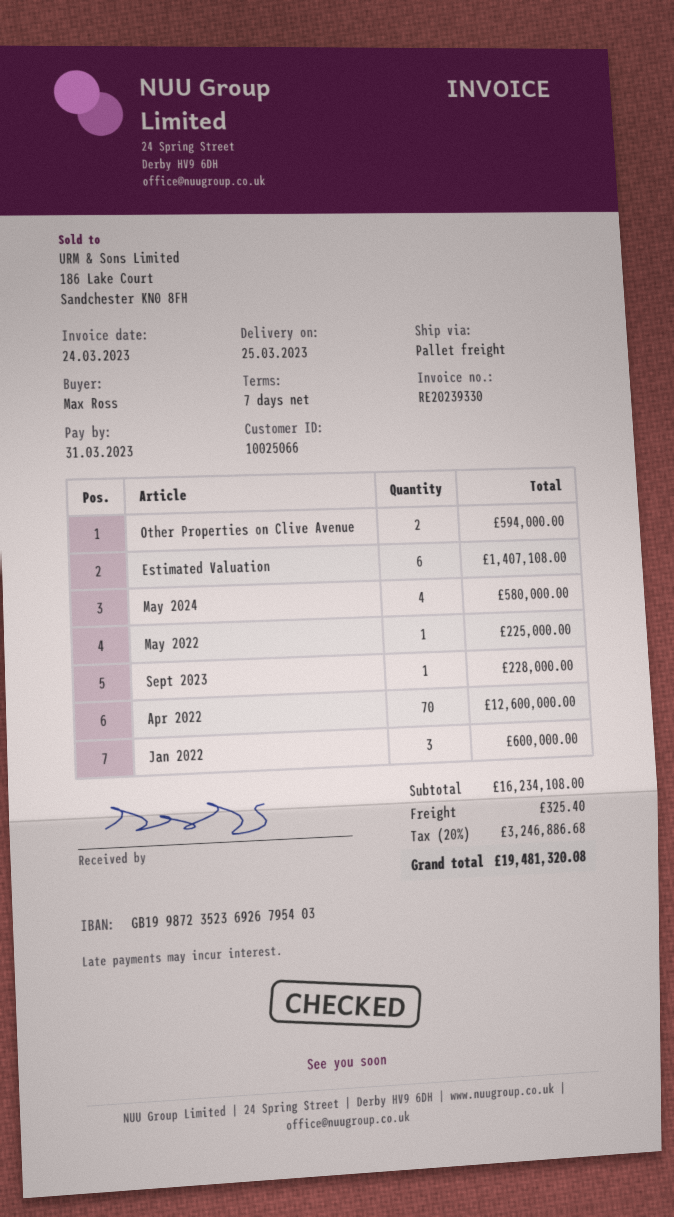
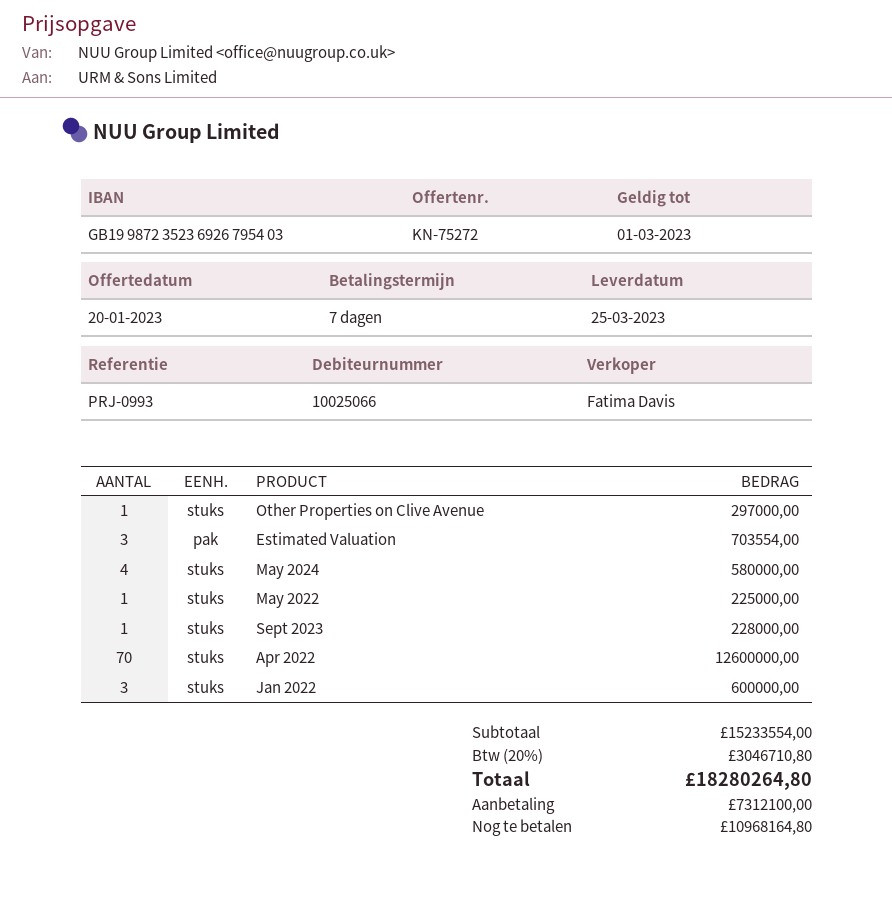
Other Properties on Clive Avenue: 2 for 594000.00 -> 1 for 297000.00
Estimated Valuation: 6 for 1407108.00 -> 3 for 703554.00
subtotal: 16234108.00 -> 15233554.00
shipping: 325.40 -> none
tax: 20% = 3246886.68 -> 20% = 3046710.80
total: 19481320.08 -> 18280264.80

